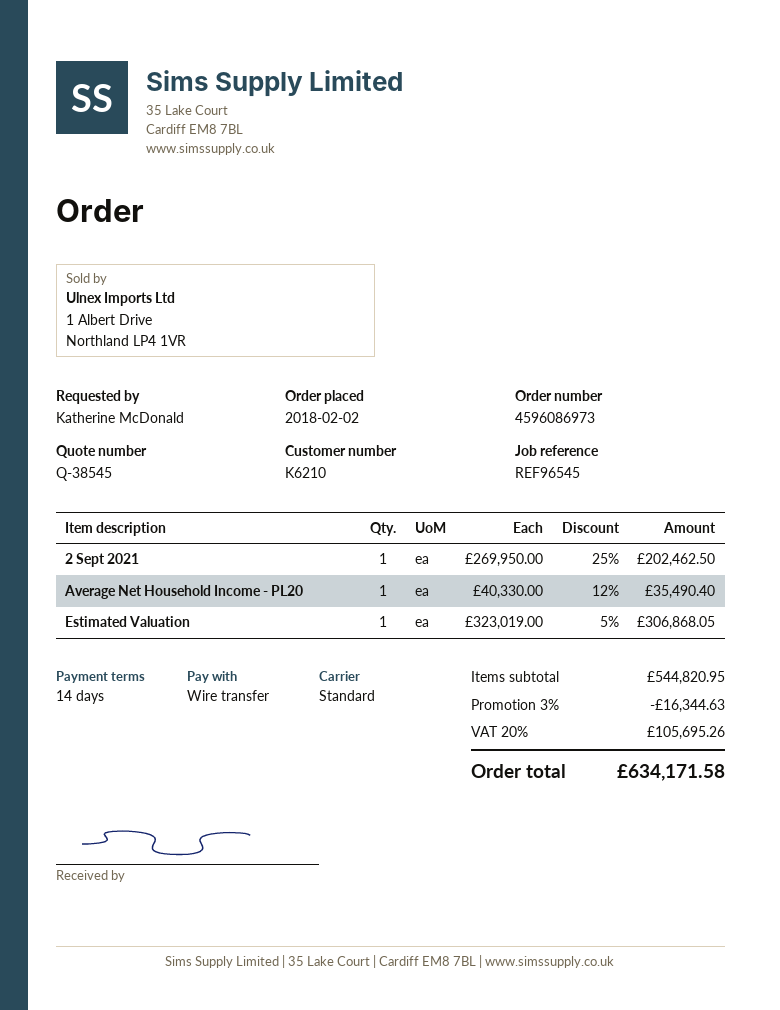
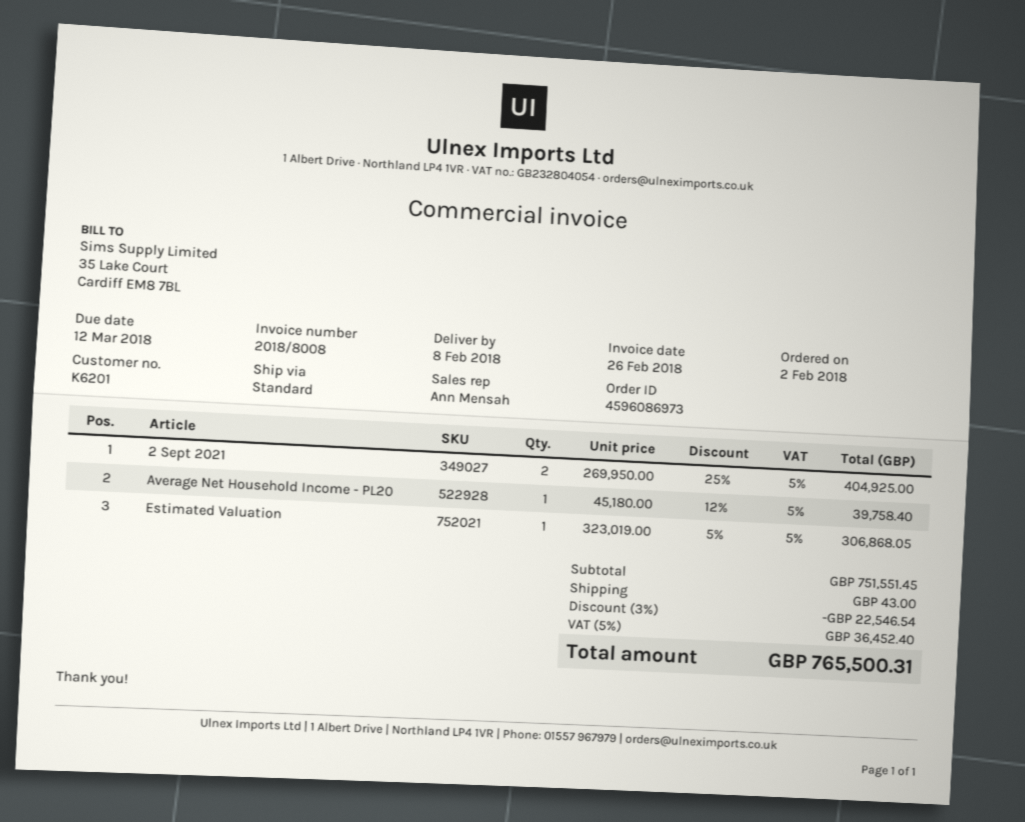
customer number: K6210 -> K6201
2 Sept 2021: 1 x 269950.00 - 25% = 202462.50 -> 2 x 269950.00 - 25% = 404925.00
Average Net Household Income - PL20: 1 x 40330.00 - 12% = 35490.40 -> 1 x 45180.00 - 12% = 39758.40
subtotal: 544820.95 -> 751551.45
discount: 3% = 16344.63 -> 3% = 22546.54
shipping: none -> 43.00
tax: 20% = 105695.26 -> 5% = 36452.40
total: 634171.58 -> 765500.31

